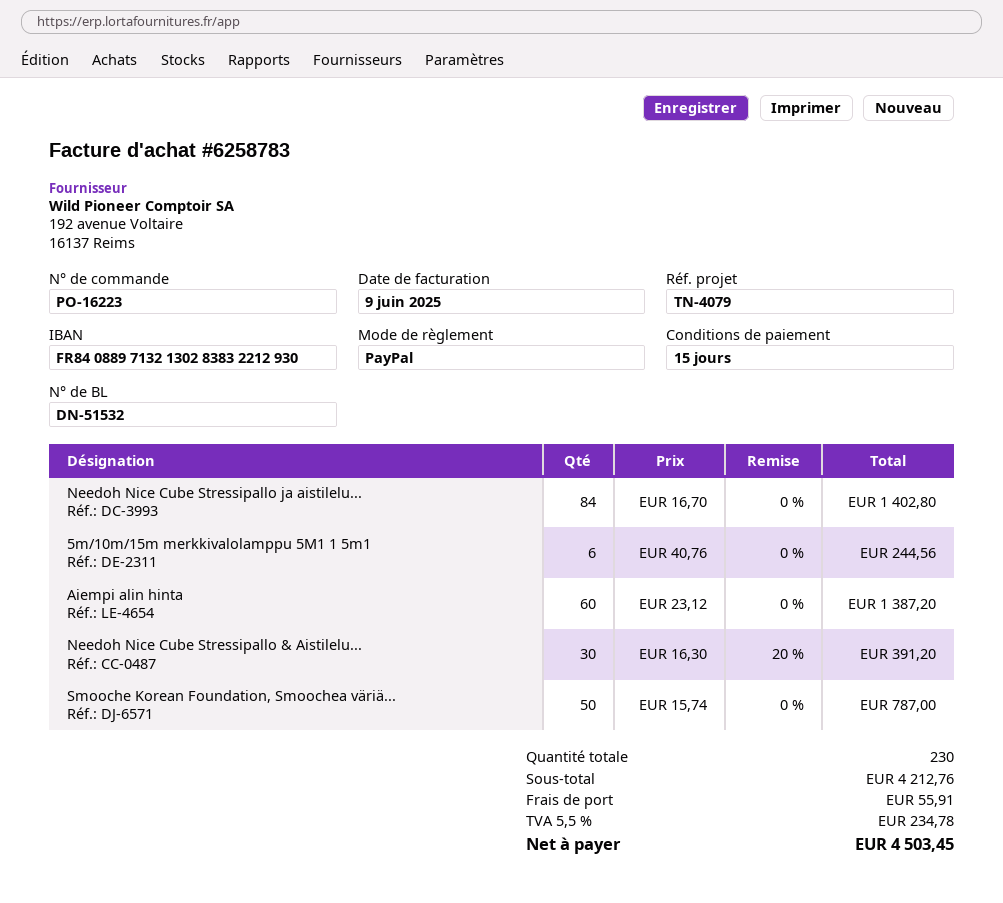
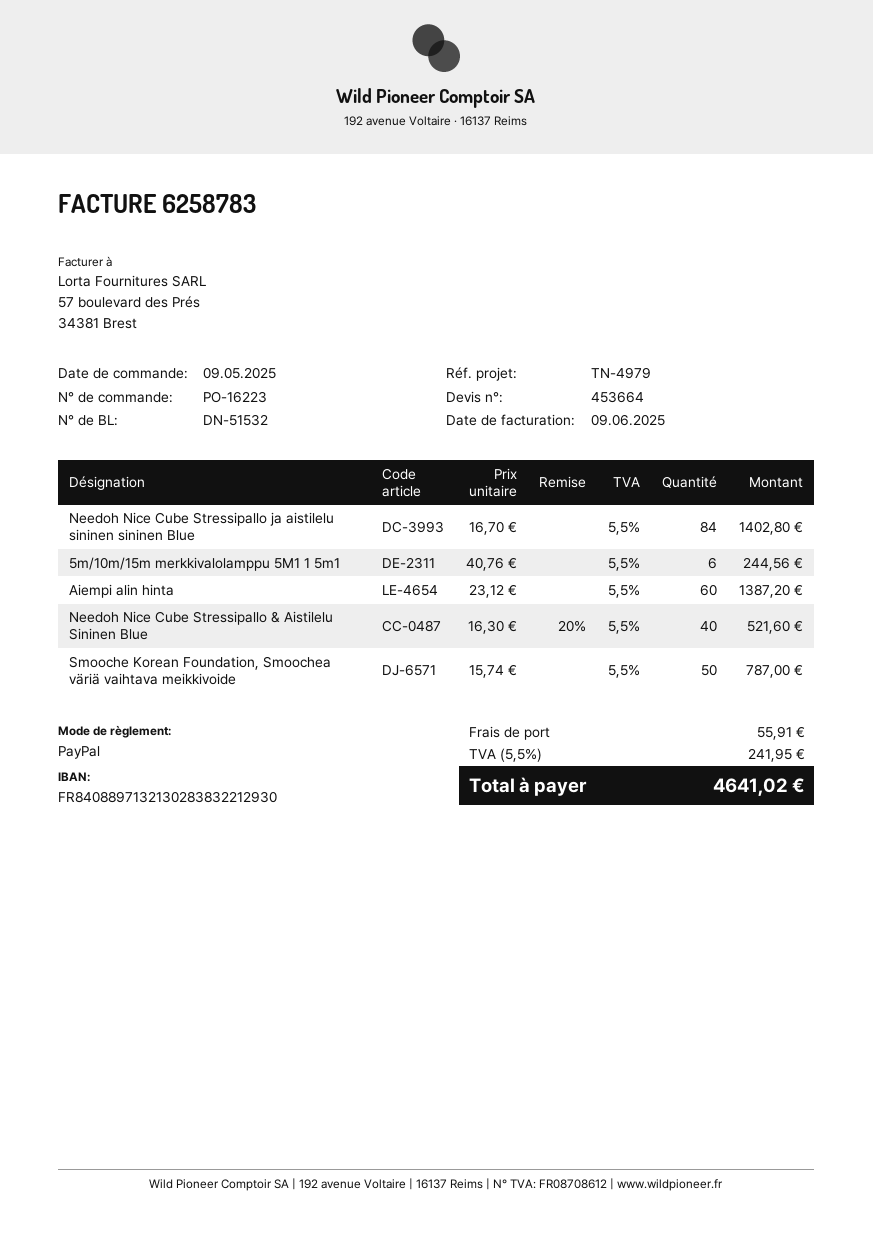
reference: TN-4079 -> TN-4979
Needoh Nice Cube Stressipallo & Aistilelu...: 30 x 16.30 - 20% = 391.20 -> 40 x 16.30 - 20% = 521.60
tax: 5.5% = 234.78 -> 5.5% = 241.95
total: 4503.45 -> 4641.02

